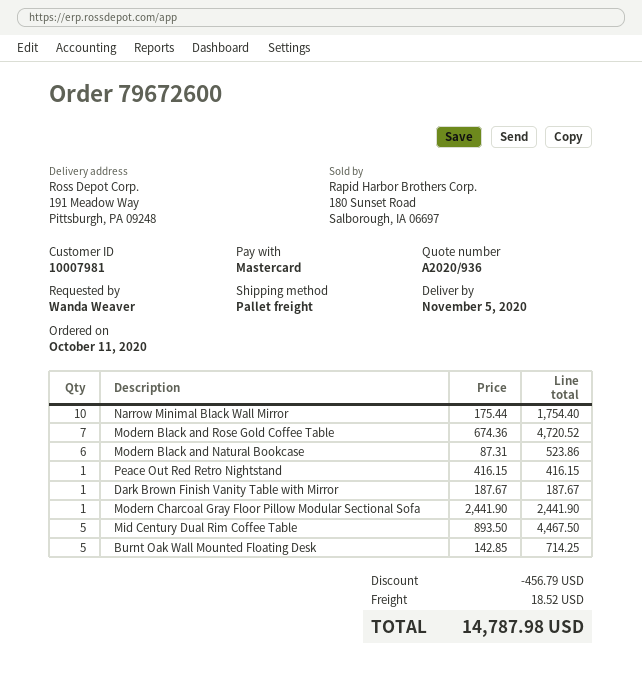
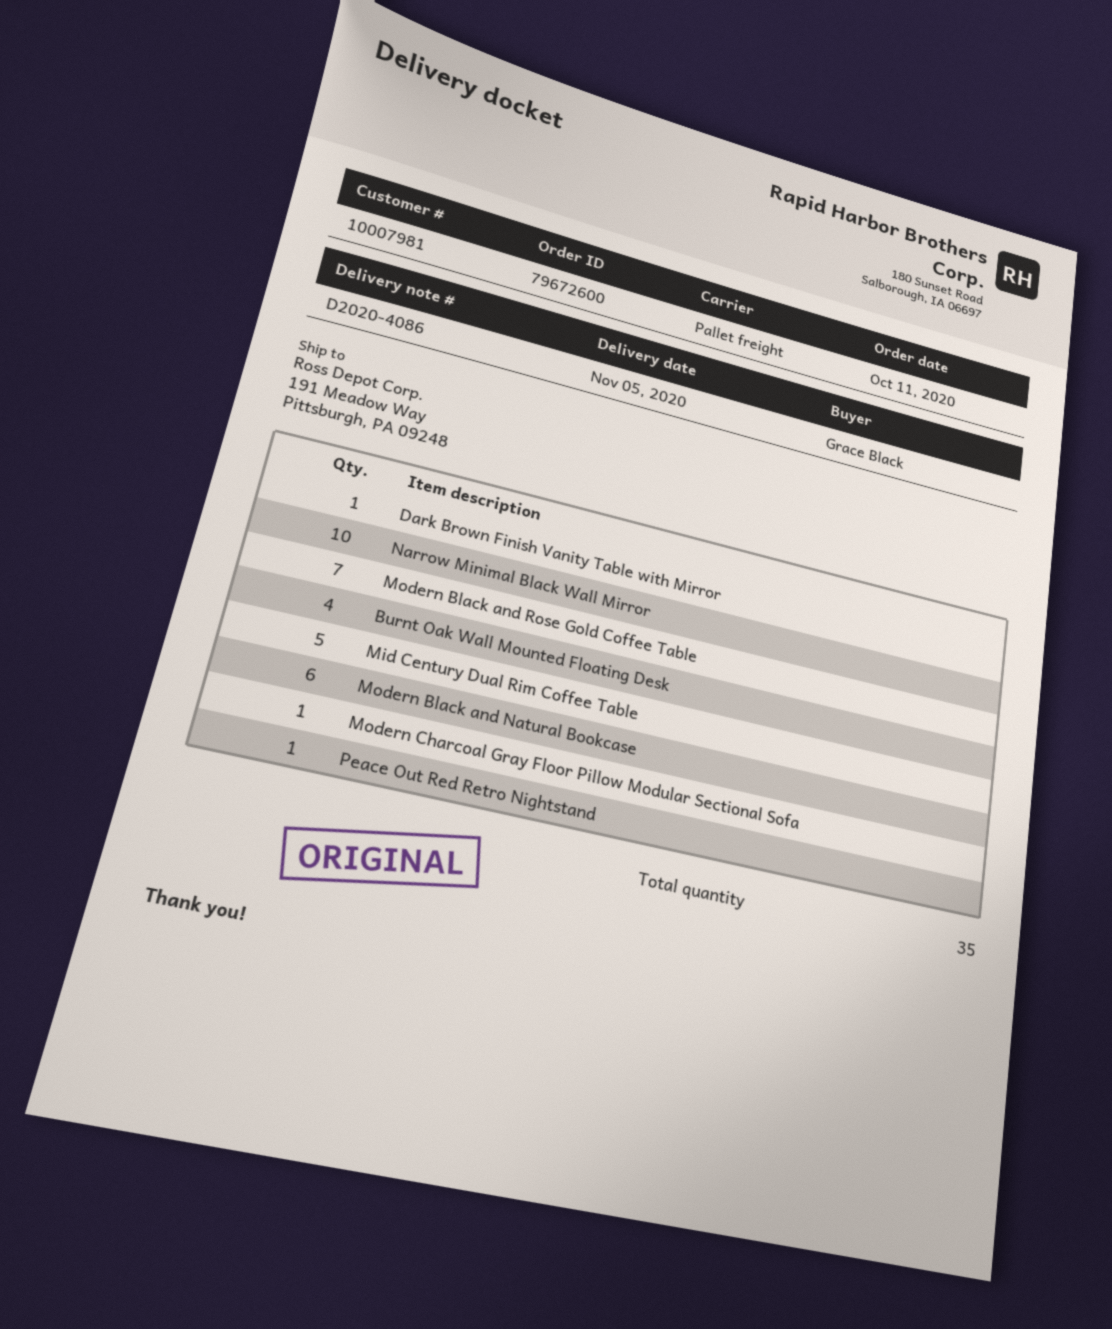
ordered by: Wanda Weaver -> Grace Black
Burnt Oak Wall Mounted Floating Desk: 5 -> 4

